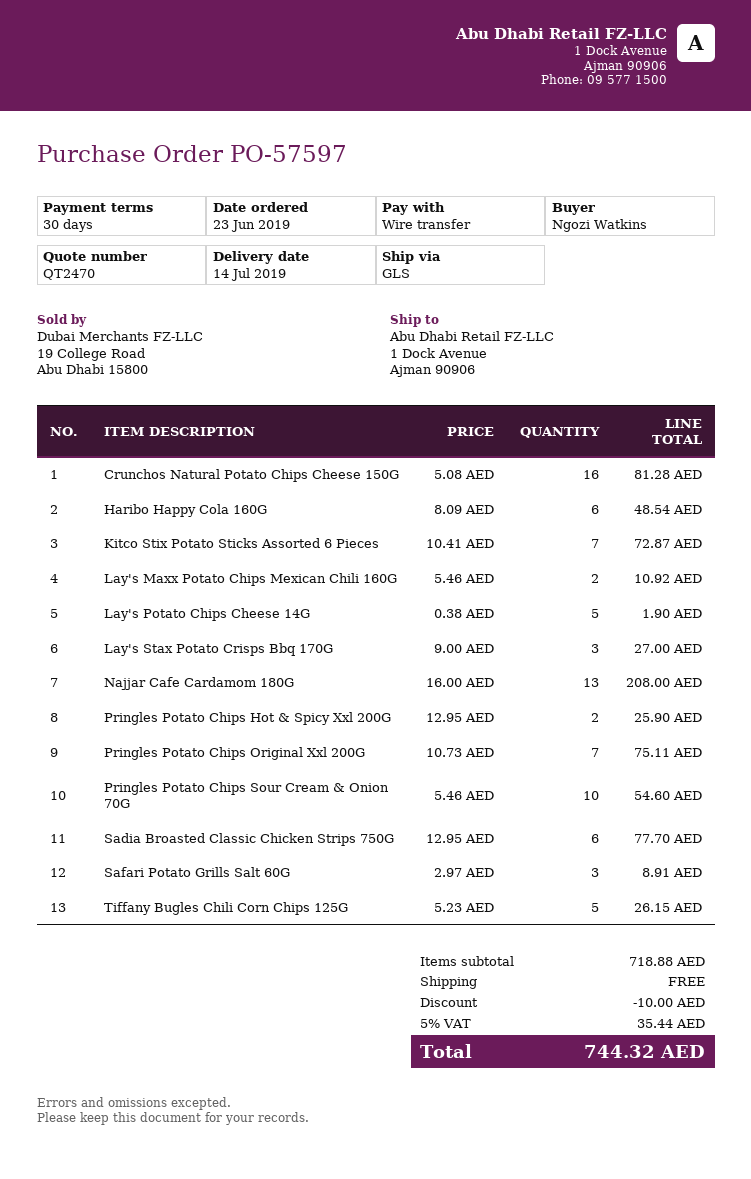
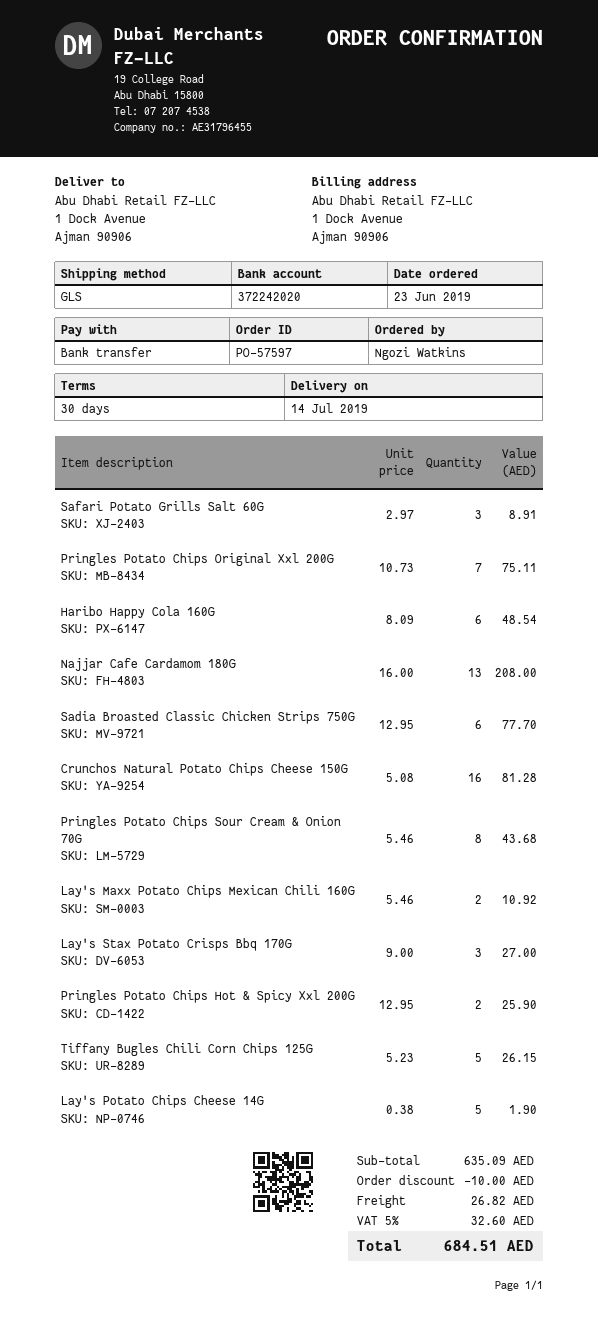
Kitco Stix Potato Sticks Assorted 6 Pieces: 7 x 10.41 = 72.87 -> none
Pringles Potato Chips Sour Cream & Onion 70G: 10 x 5.46 = 54.60 -> 8 x 5.46 = 43.68
subtotal: 718.88 -> 635.09
shipping: 0.00 -> 26.82
tax: 5% = 35.44 -> 5% = 32.60
total: 744.32 -> 684.51

